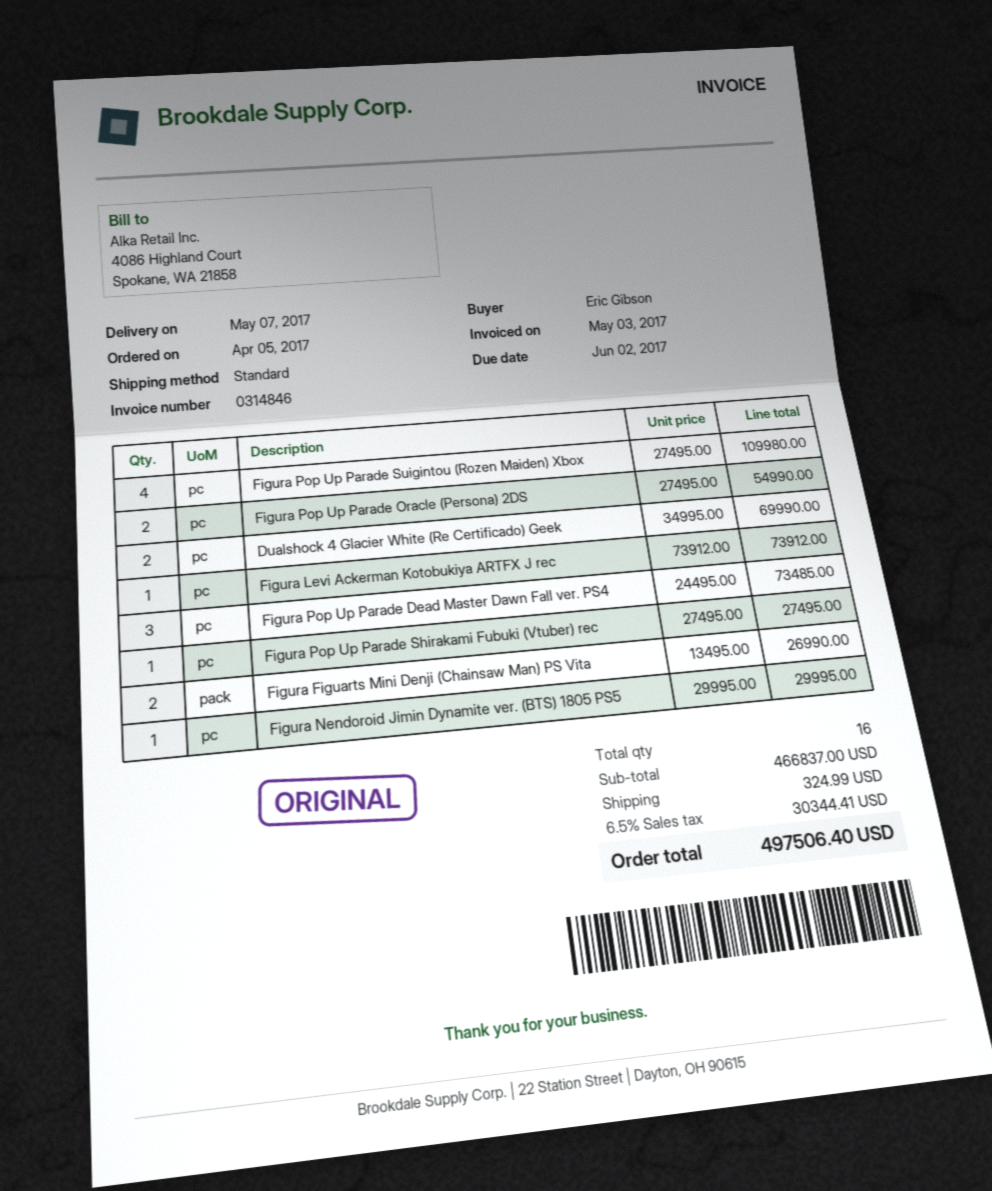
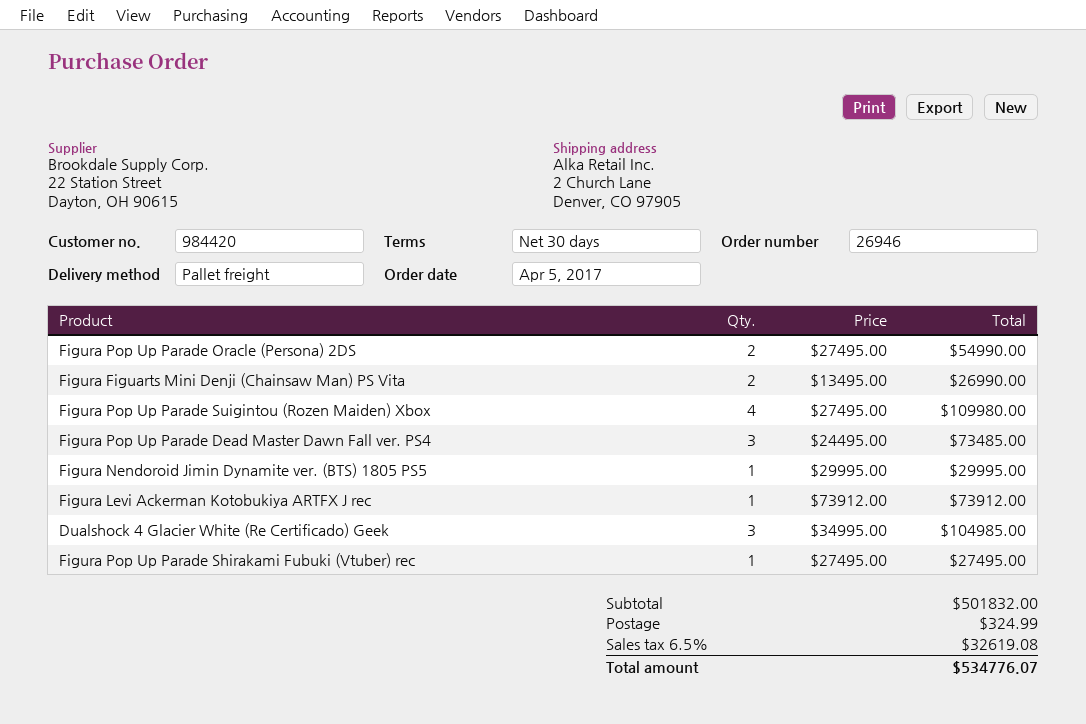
shipping method: standard -> pallet freight
Dualshock 4 Glacier White (Re Certificado) Geek: 2 x 34995.00 = 69990.00 -> 3 x 34995.00 = 104985.00
subtotal: 466837.00 -> 501832.00
tax: 6.5% = 30344.41 -> 6.5% = 32619.08
total: 497506.40 -> 534776.07

